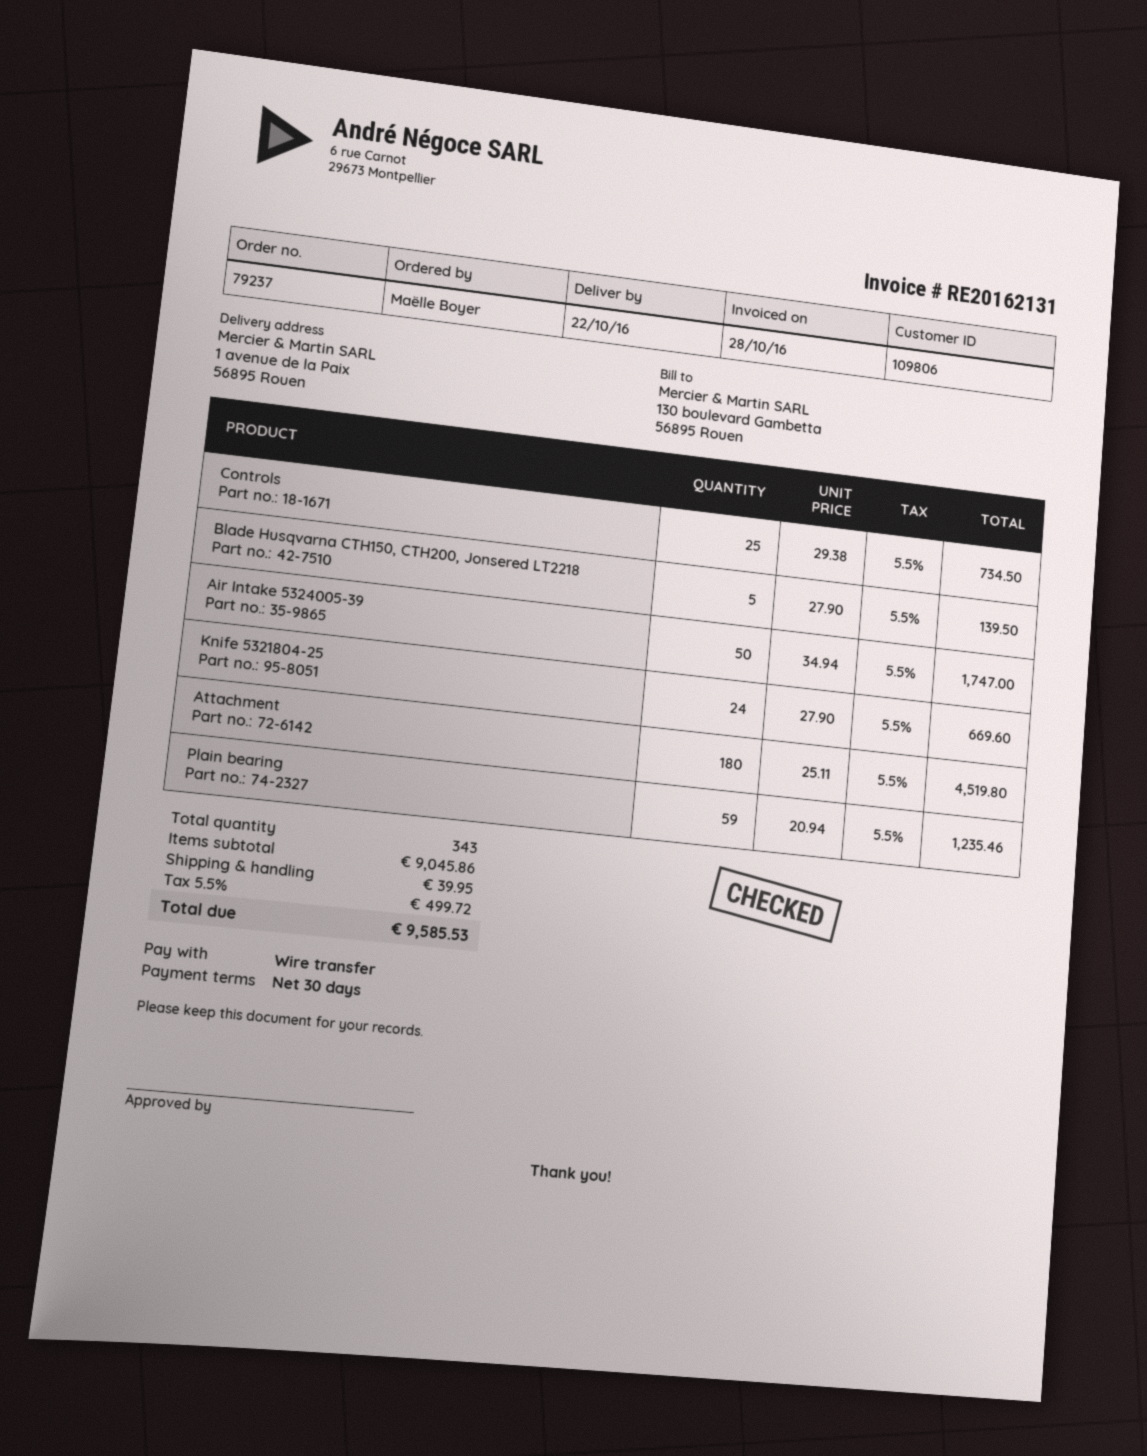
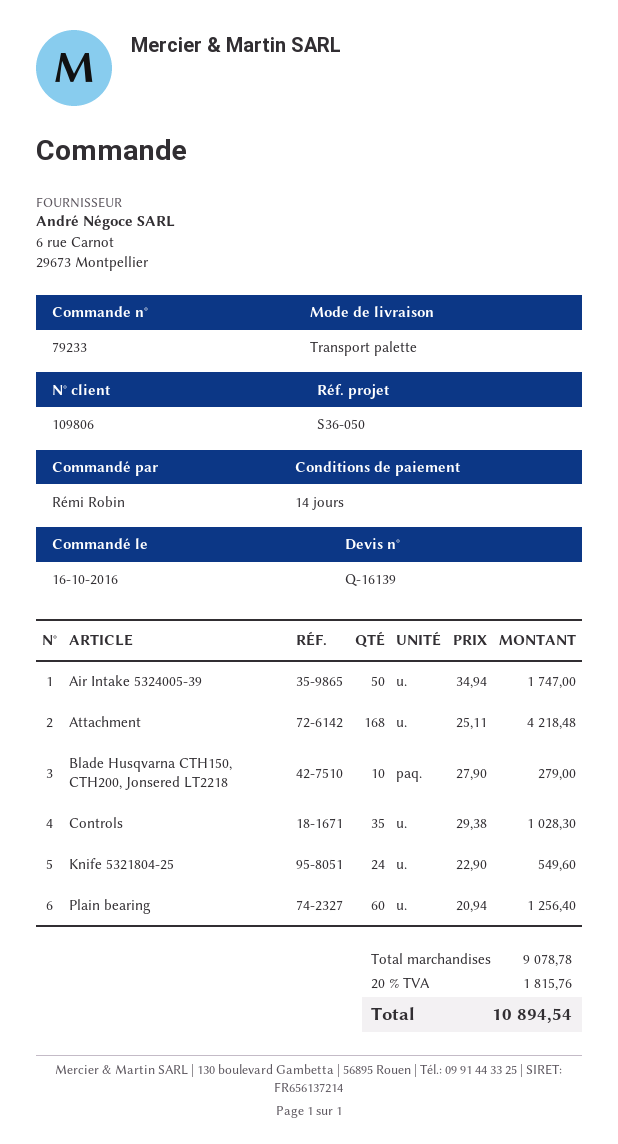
order number: 79237 -> 79233
payment terms: 30 days -> 14 days
ordered by: Maëlle Boyer -> Rémi Robin
Controls: 25 x 29.38 = 734.50 -> 35 x 29.38 = 1028.30
Blade Husqvarna CTH150, CTH200, Jonsered LT2218: 5 x 27.90 = 139.50 -> 10 x 27.90 = 279.00
Knife 5321804-25: 24 x 27.90 = 669.60 -> 24 x 22.90 = 549.60
Attachment: 180 x 25.11 = 4519.80 -> 168 x 25.11 = 4218.48
Plain bearing: 59 x 20.94 = 1235.46 -> 60 x 20.94 = 1256.40
subtotal: 9045.86 -> 9078.78
shipping: 39.95 -> none
tax: 5.5% = 499.72 -> 20% = 1815.76
total: 9585.53 -> 10894.54

